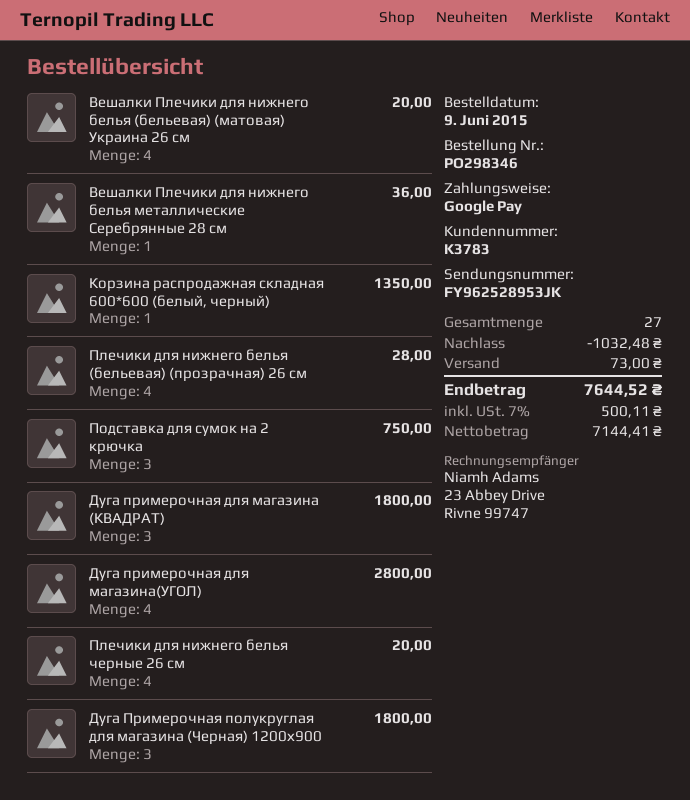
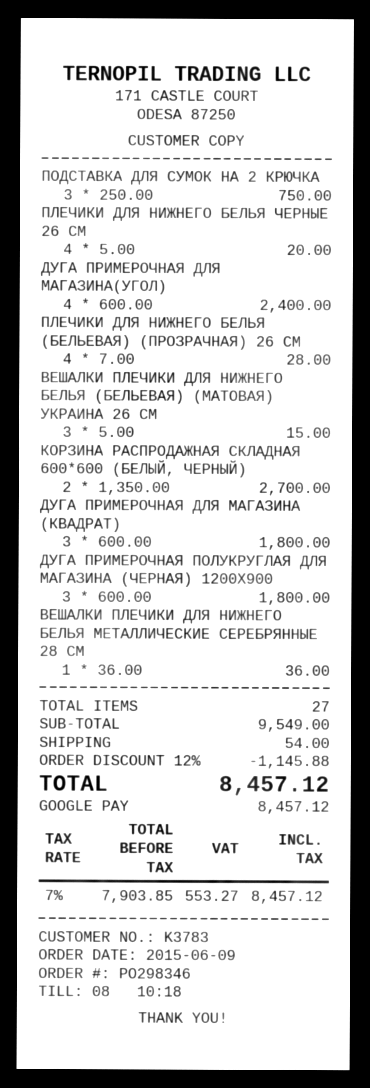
Вешалки Плечики для нижнего белья (бельевая) (матовая) Украина 26 см: 4 for 20.00 -> 3 for 15.00
Корзина распродажная складная 600*600 (белый, черный): 1 for 1350.00 -> 2 for 2700.00
Дуга примерочная для магазина(УГОЛ): 4 for 2800.00 -> 4 for 2400.00
discount: 1032.48 -> 1145.88
shipping: 73.00 -> 54.00
net: 7144.41 -> 7903.85
tax: 7% = 500.11 -> 7% = 553.27
total: 7644.52 -> 8457.12

